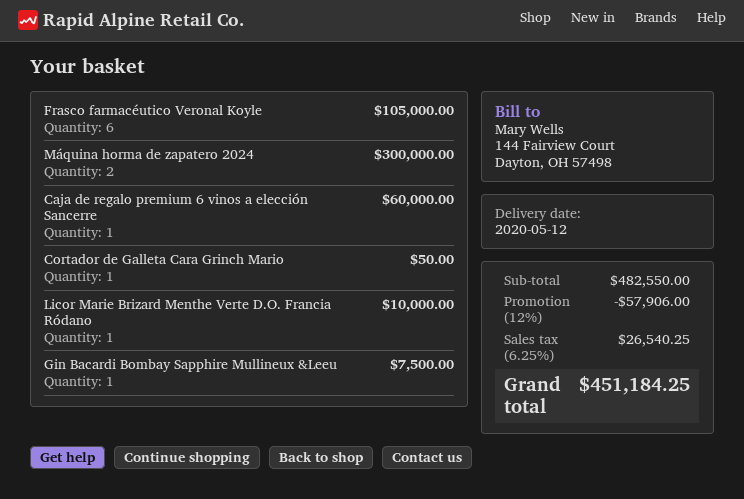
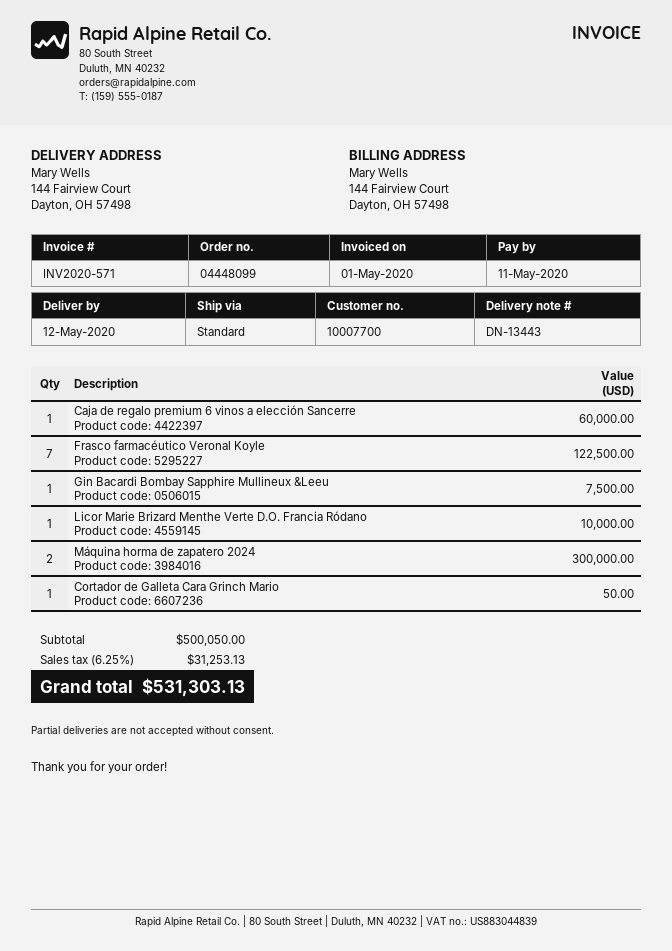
Frasco farmacéutico Veronal Koyle: 6 for 105000.00 -> 7 for 122500.00
subtotal: 482550.00 -> 500050.00
discount: 12% = 57906.00 -> none
tax: 6.25% = 26540.25 -> 6.25% = 31253.13
total: 451184.25 -> 531303.13

